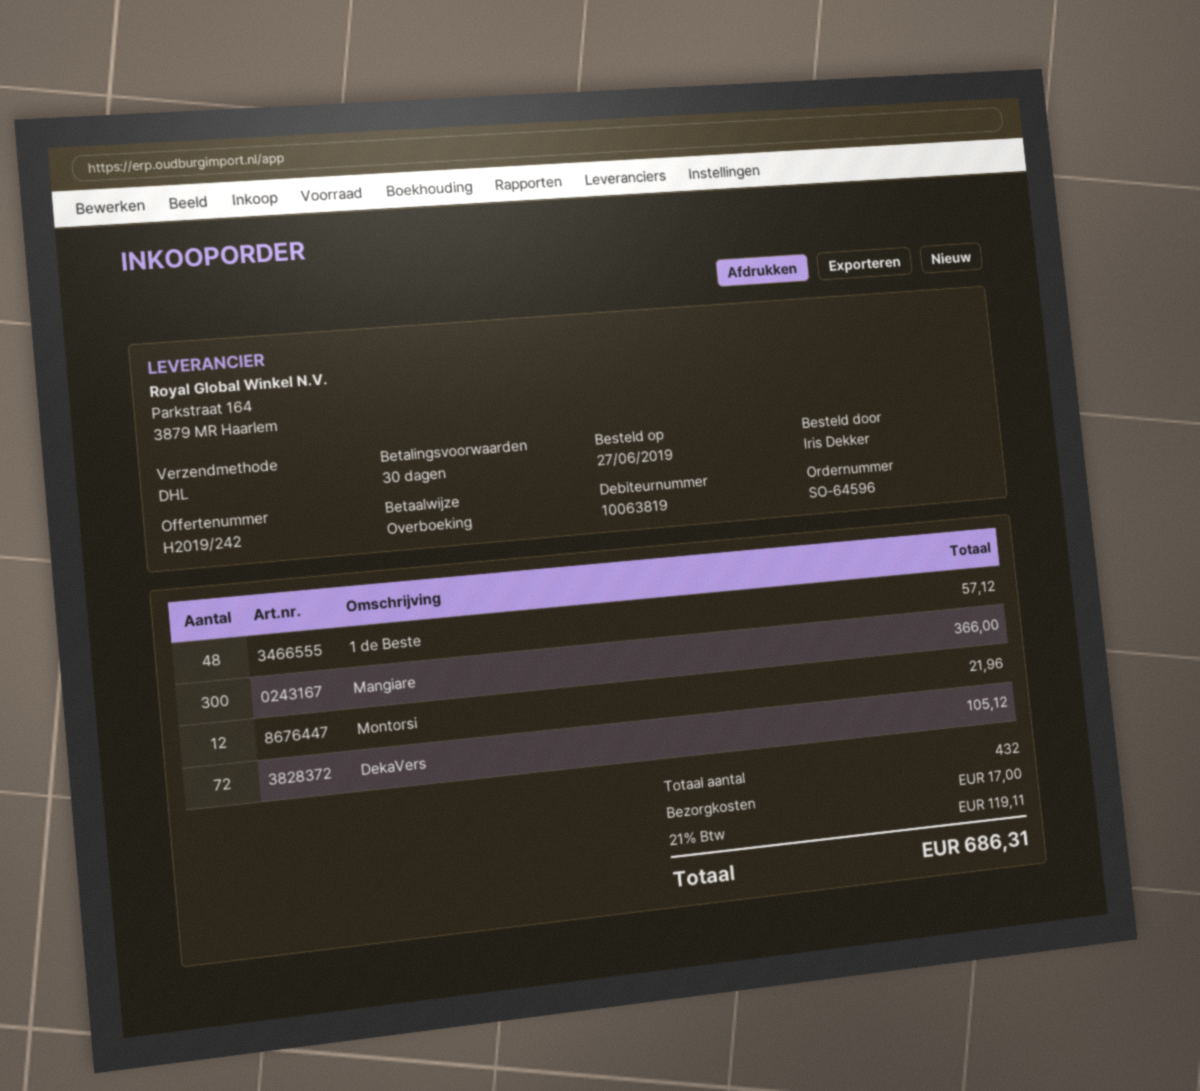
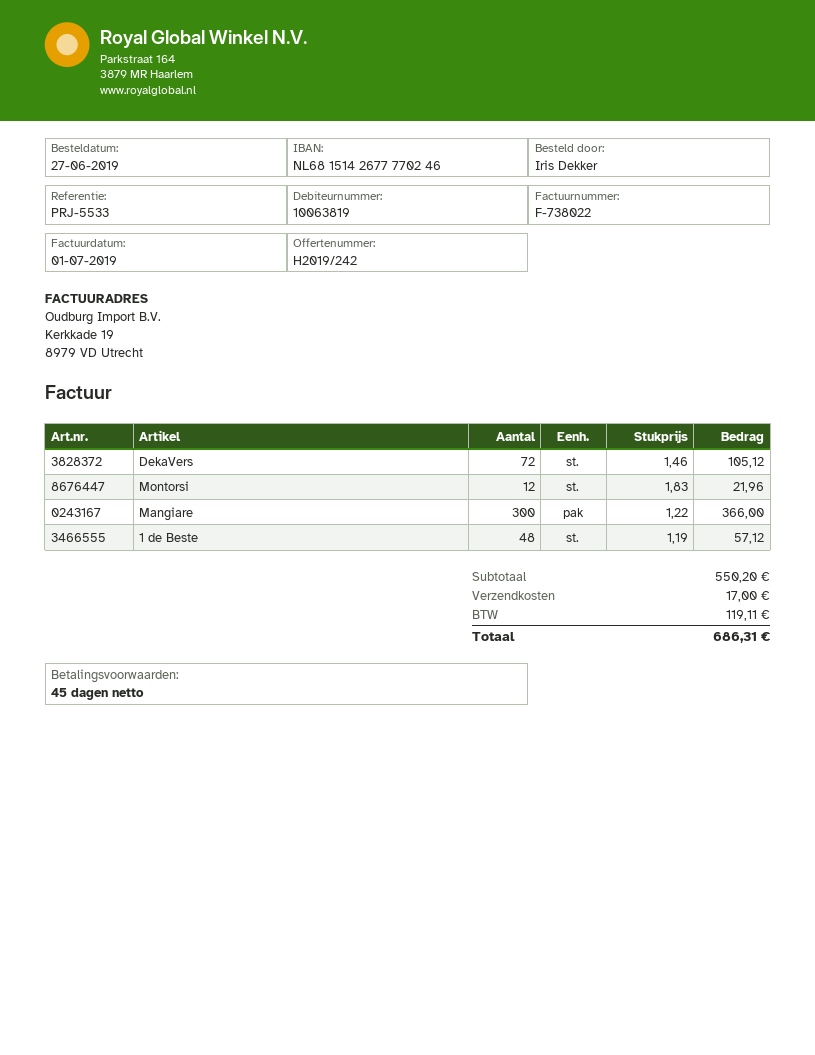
payment terms: 30 days -> 45 days

